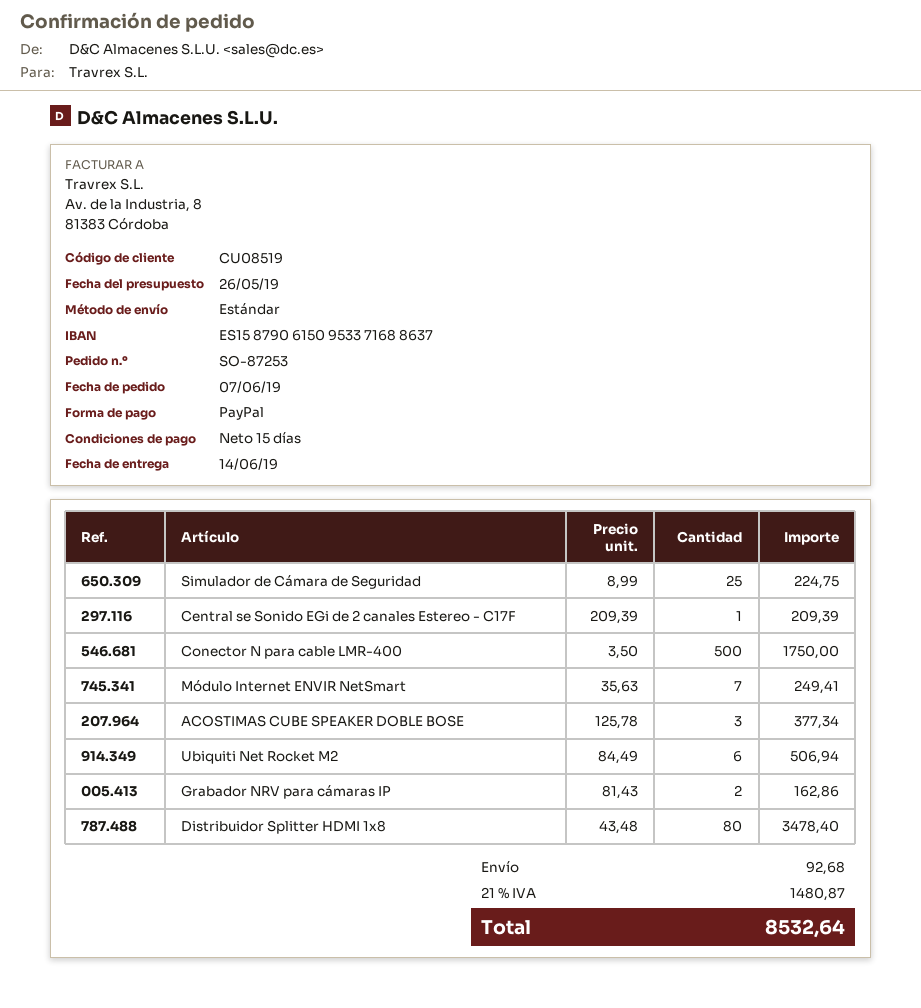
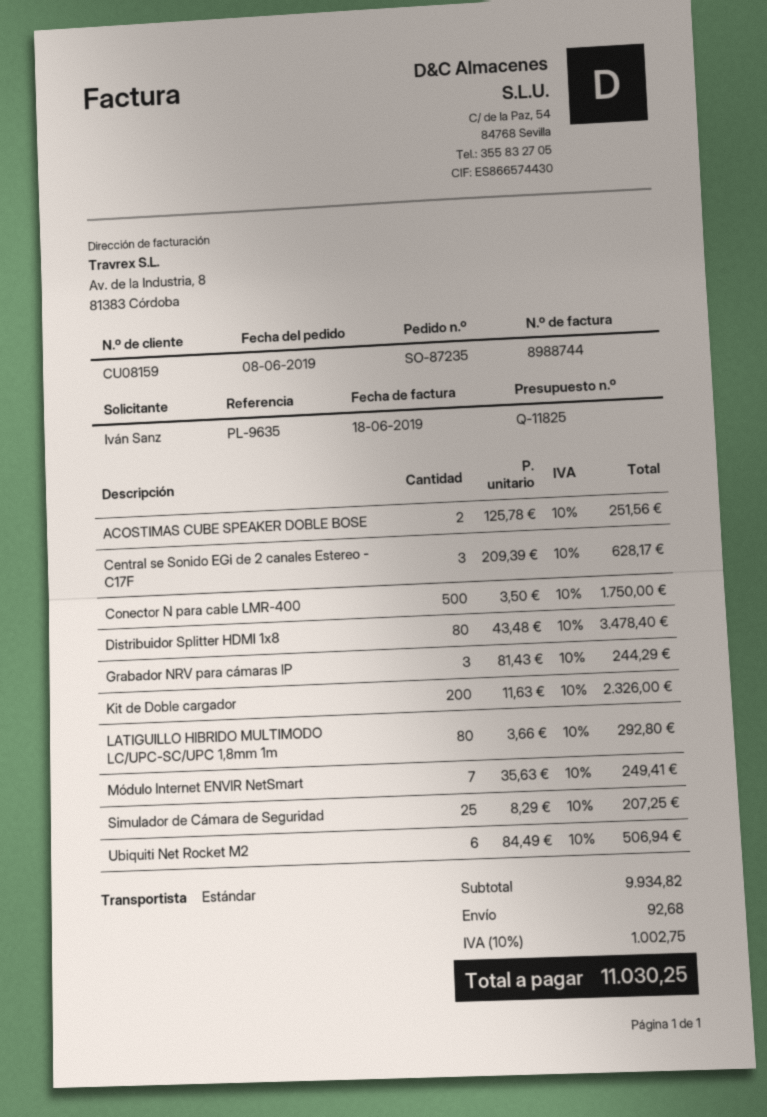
order number: SO-87253 -> SO-87235
order date: 2019-06-07 -> 2019-06-08
customer number: CU08519 -> CU08159
Simulador de Cámara de Seguridad: 25 x 8.99 = 224.75 -> 25 x 8.29 = 207.25
Central se Sonido EGi de 2 canales Estereo - C17F: 1 x 209.39 = 209.39 -> 3 x 209.39 = 628.17
ACOSTIMAS CUBE SPEAKER DOBLE BOSE: 3 x 125.78 = 377.34 -> 2 x 125.78 = 251.56
Grabador NRV para cámaras IP: 2 x 81.43 = 162.86 -> 3 x 81.43 = 244.29
Kit de Doble cargador: none -> 200 x 11.63 = 2326.00
LATIGUILLO HIBRIDO MULTIMODO LC/UPC-SC/UPC 1,8mm 1m: none -> 80 x 3.66 = 292.80
tax: 21% = 1480.87 -> 10% = 1002.75
total: 8532.64 -> 11030.25

